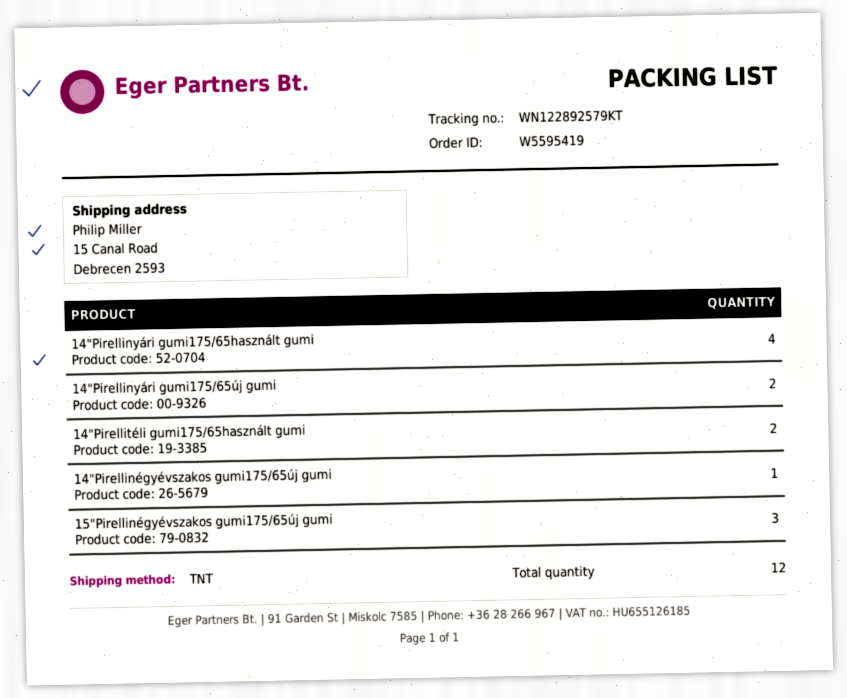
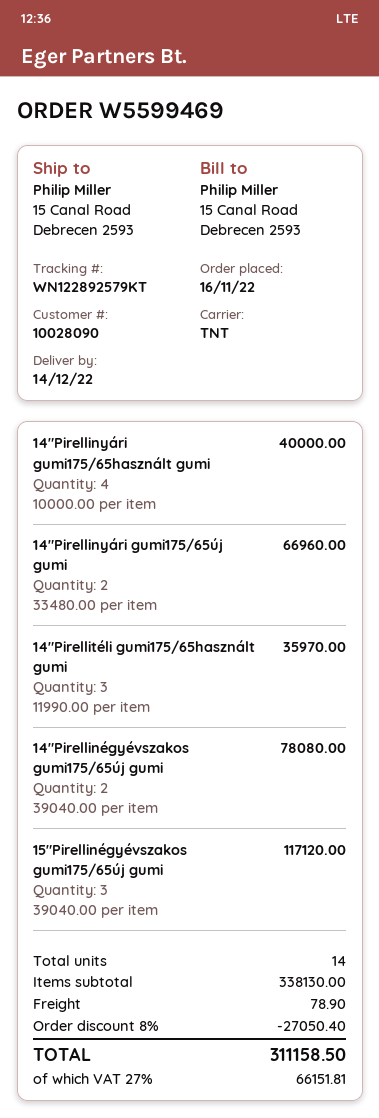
order number: W5595419 -> W5599469
14"Pirellitéli gumi175/65használt gumi: 2 -> 3
14"Pirellinégyévszakos gumi175/65új gumi: 1 -> 2
total quantity: 12 -> 14

